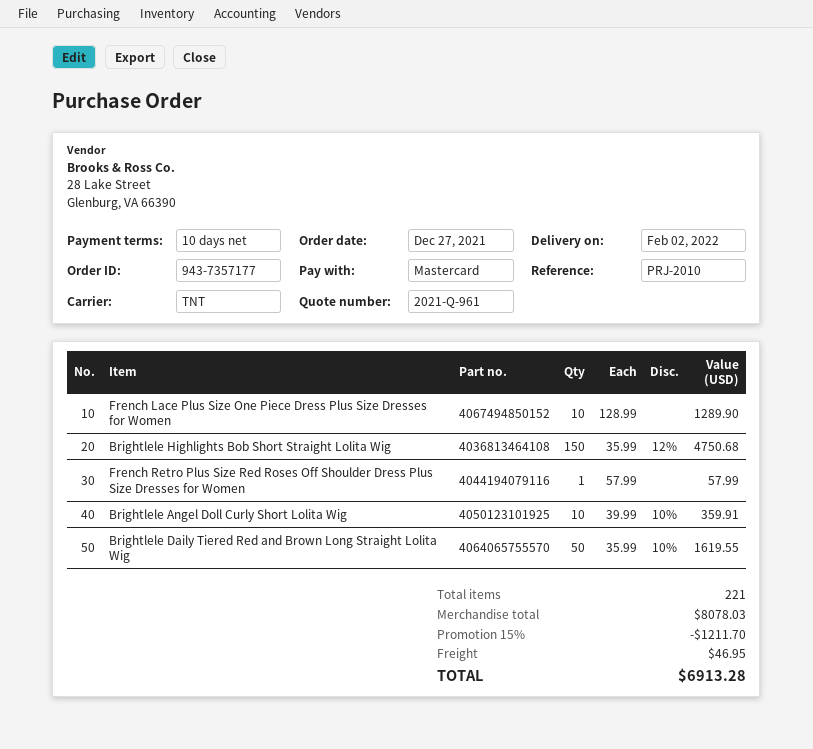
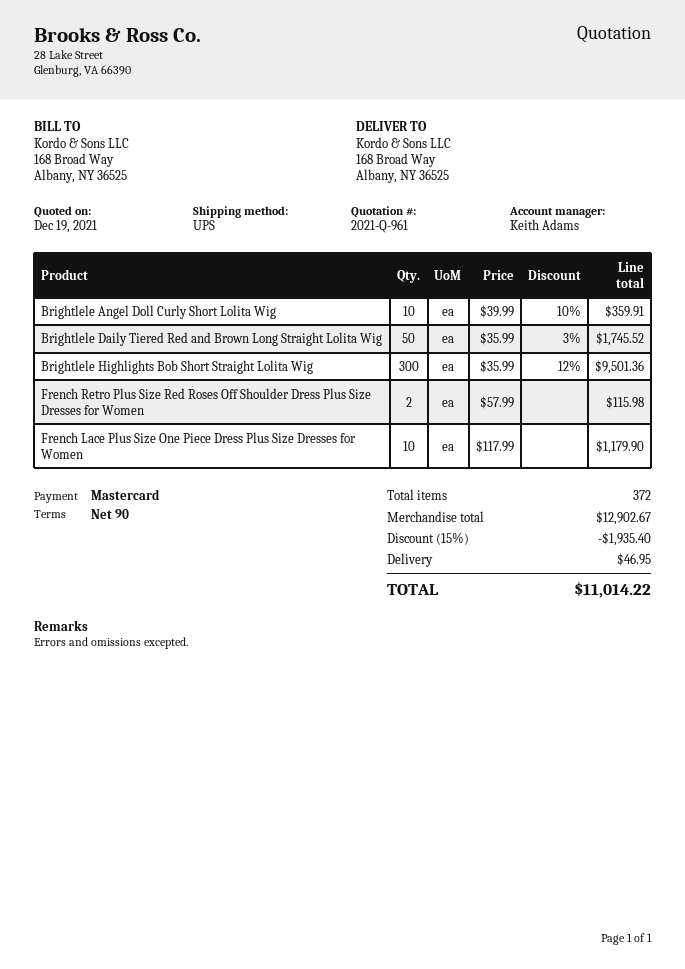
payment terms: 10 days -> 90 days
shipping method: TNT -> UPS
French Lace Plus Size One Piece Dress Plus Size Dresses for Women: 10 x 128.99 = 1289.90 -> 10 x 117.99 = 1179.90
Brightlele Highlights Bob Short Straight Lolita Wig: 150 x 35.99 - 12% = 4750.68 -> 300 x 35.99 - 12% = 9501.36
French Retro Plus Size Red Roses Off Shoulder Dress Plus Size Dresses for Women: 1 x 57.99 = 57.99 -> 2 x 57.99 = 115.98
Brightlele Daily Tiered Red and Brown Long Straight Lolita Wig: 50 x 35.99 - 10% = 1619.55 -> 50 x 35.99 - 3% = 1745.52
total quantity: 221 -> 372
subtotal: 8078.03 -> 12902.67
discount: 15% = 1211.70 -> 15% = 1935.40
total: 6913.28 -> 11014.22

